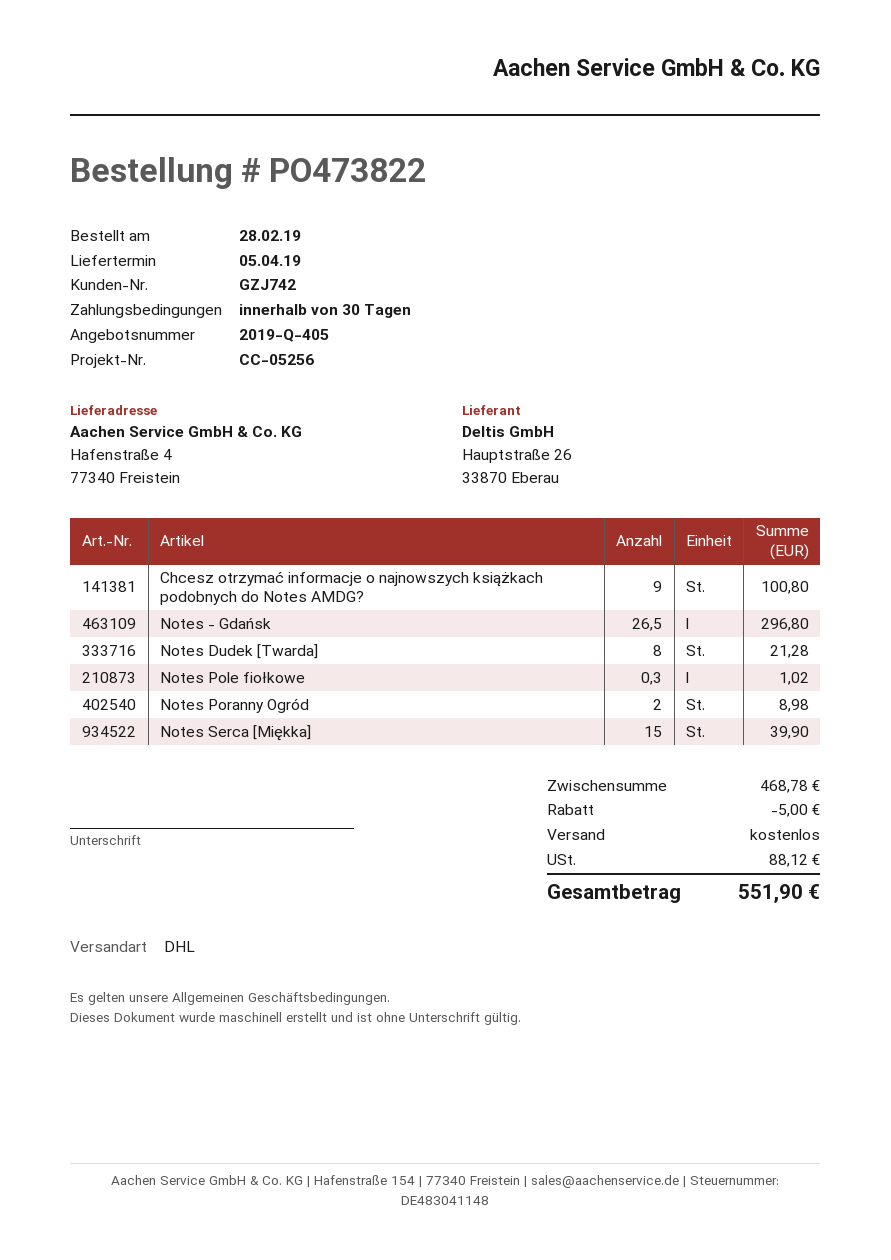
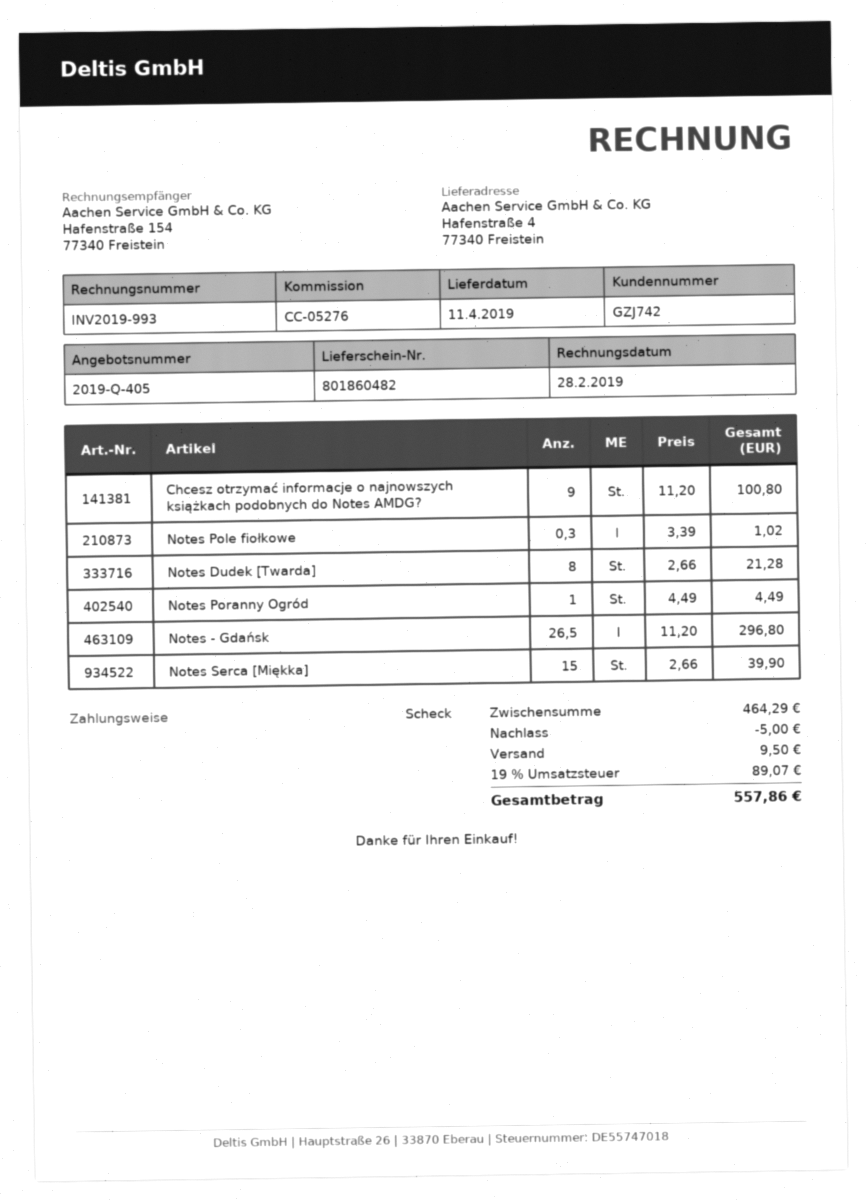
delivery date: 2019-04-05 -> 2019-04-11
reference: CC-05256 -> CC-05276
Notes Poranny Ogród: 2 for 8.98 -> 1 for 4.49
subtotal: 468.78 -> 464.29
shipping: 0.00 -> 9.50
tax: 88.12 -> 89.07
total: 551.90 -> 557.86

